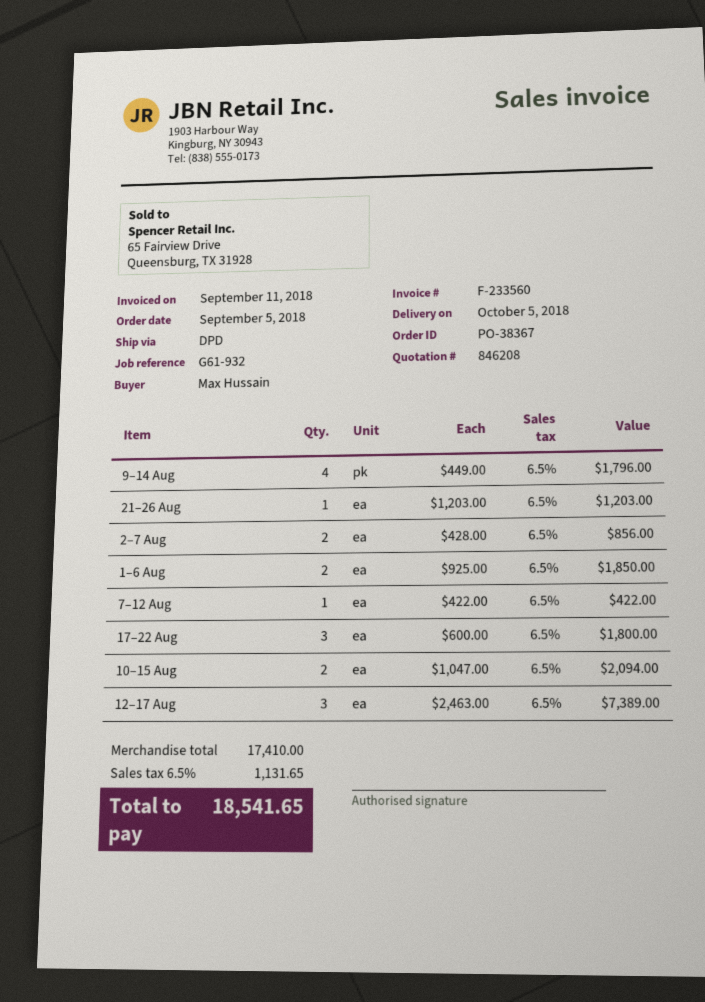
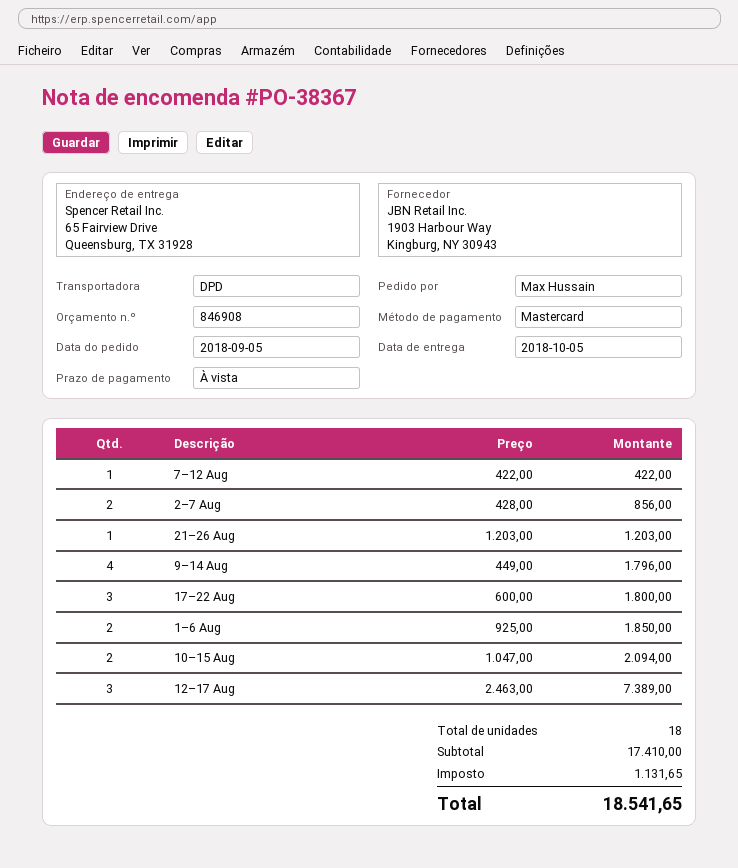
quote number: 846208 -> 846908

